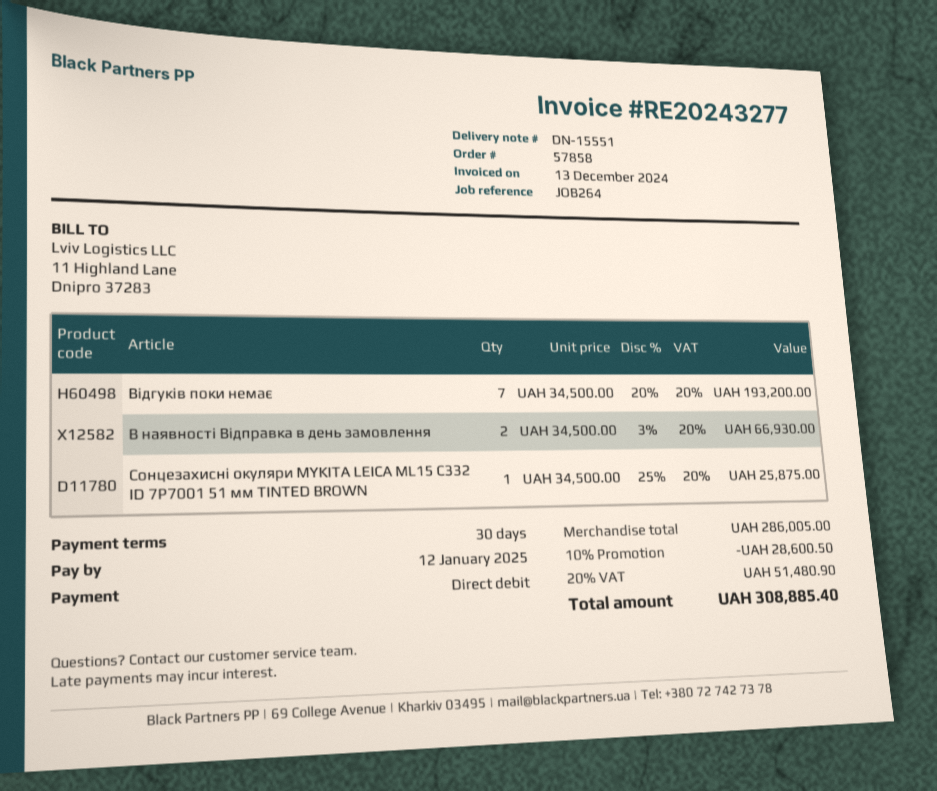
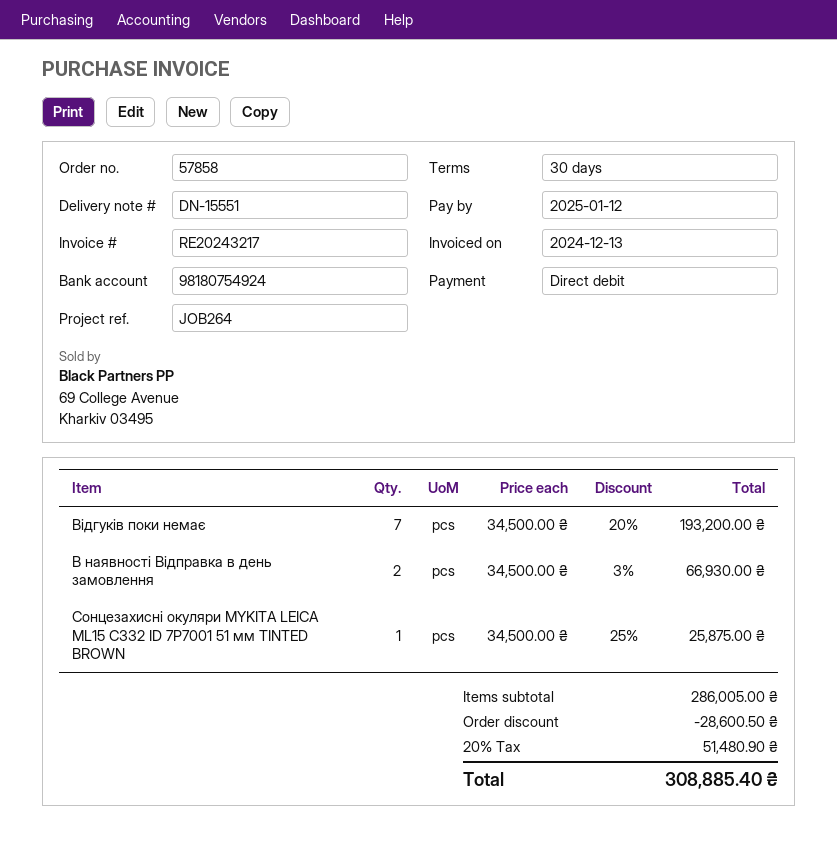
invoice number: RE20243277 -> RE20243217

